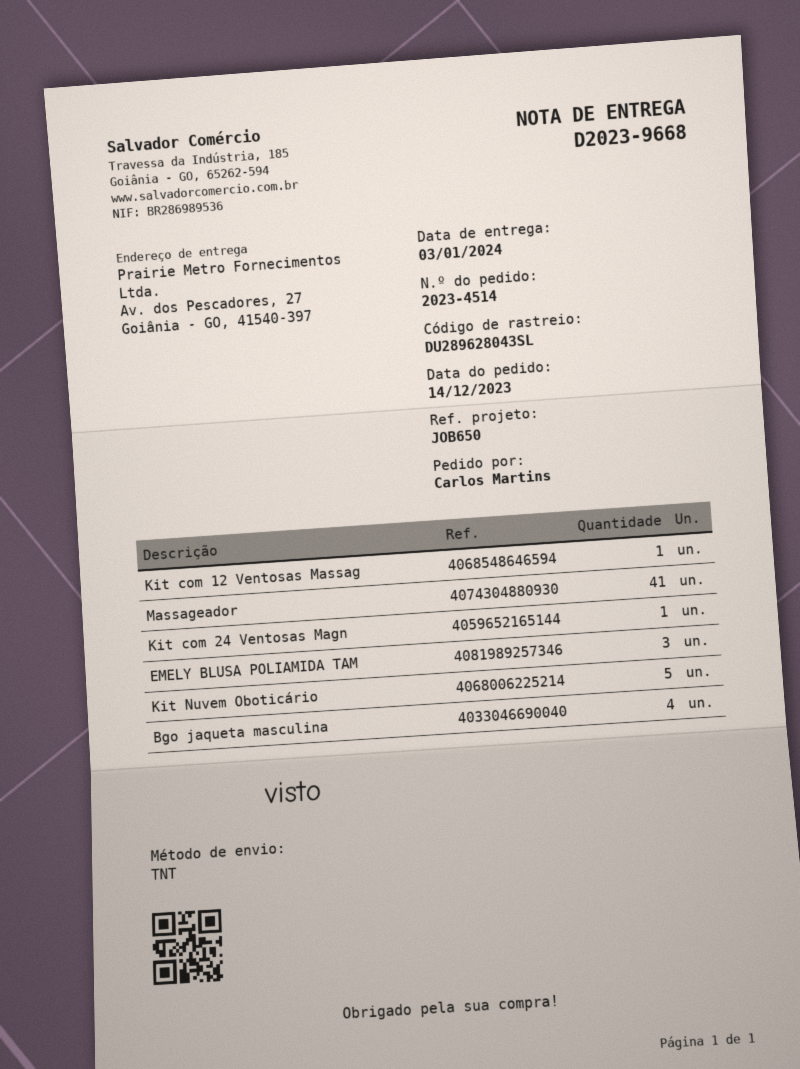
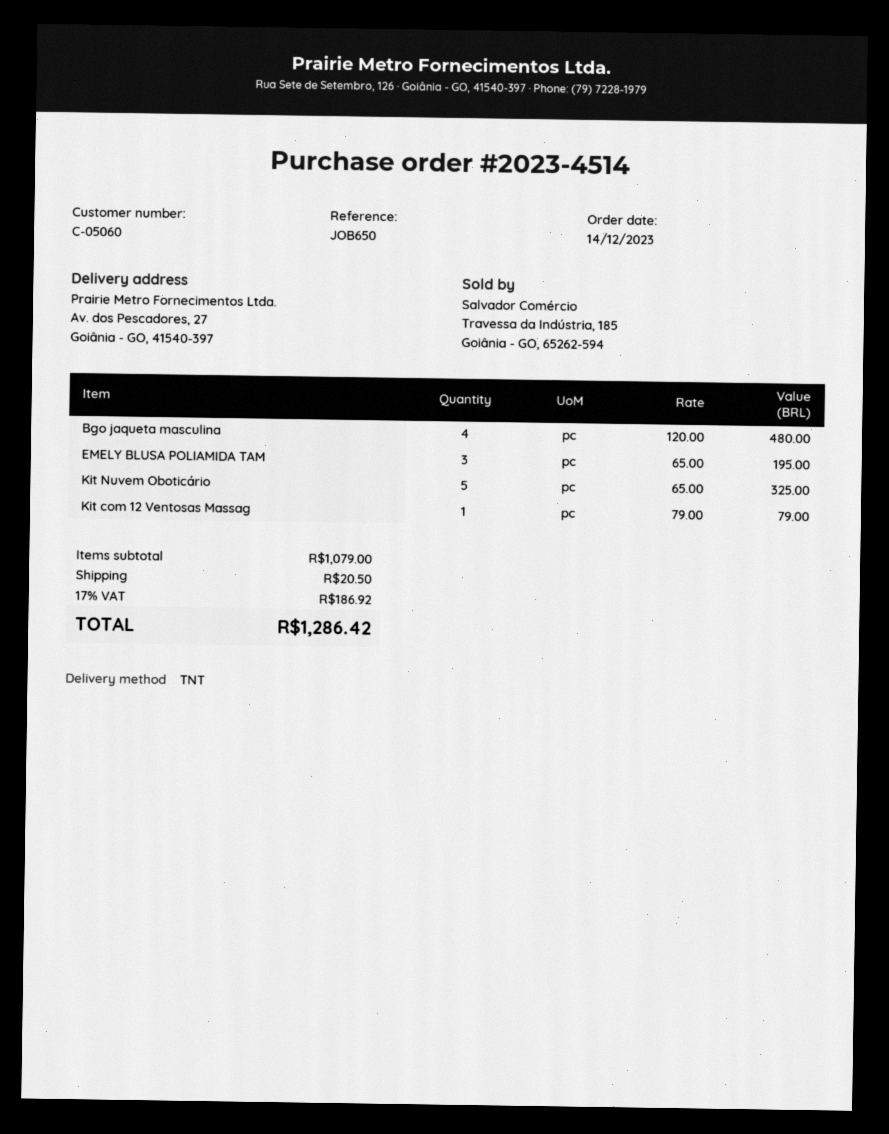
Massageador: 41 -> none
Kit com 24 Ventosas Magn: 1 -> none

